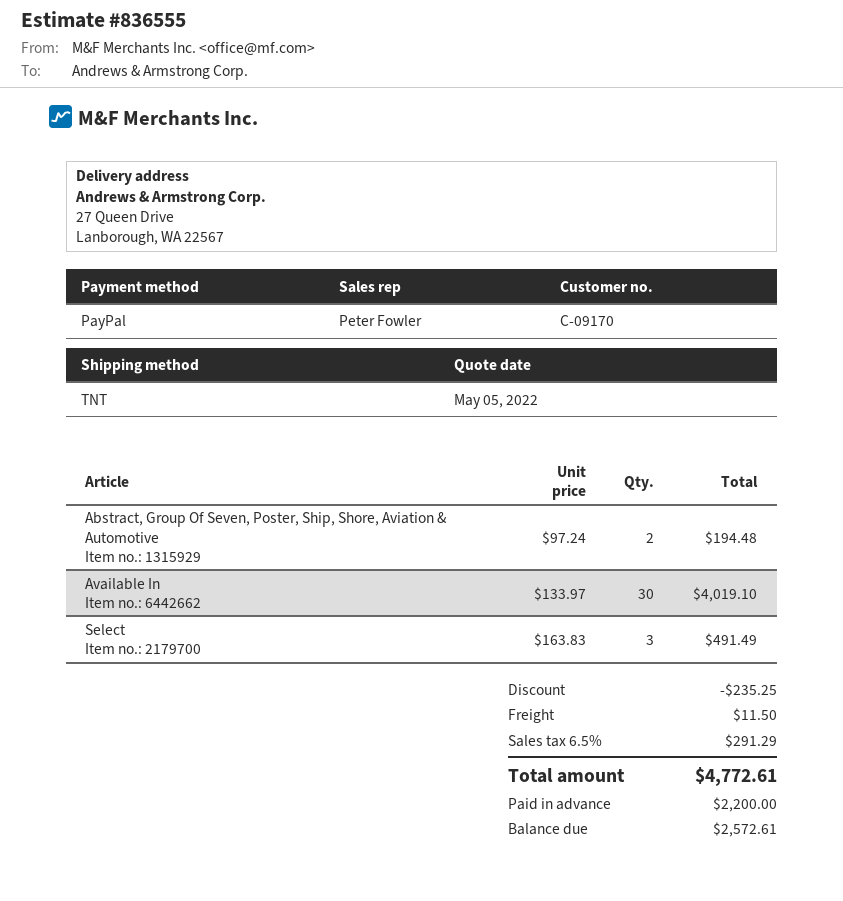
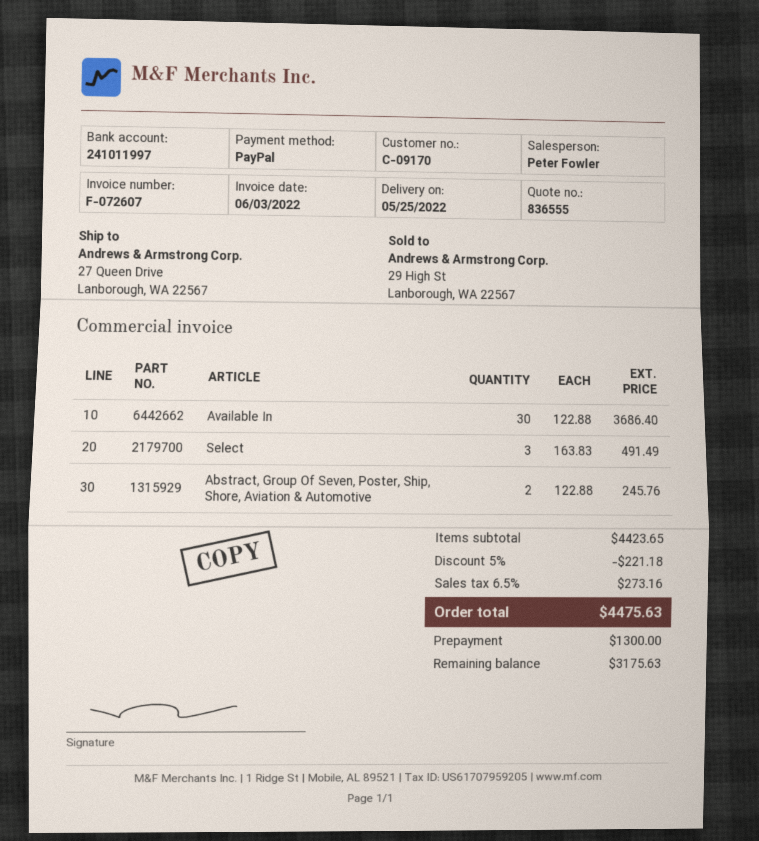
Abstract, Group Of Seven, Poster, Ship, Shore, Aviation & Automotive: 2 x 97.24 = 194.48 -> 2 x 122.88 = 245.76
Available In: 30 x 133.97 = 4019.10 -> 30 x 122.88 = 3686.40
discount: 235.25 -> 221.18
shipping: 11.50 -> none
tax: 6.5% = 291.29 -> 6.5% = 273.16
total: 4772.61 -> 4475.63
deposit: 2200.00 -> 1300.00
balance: 2572.61 -> 3175.63

